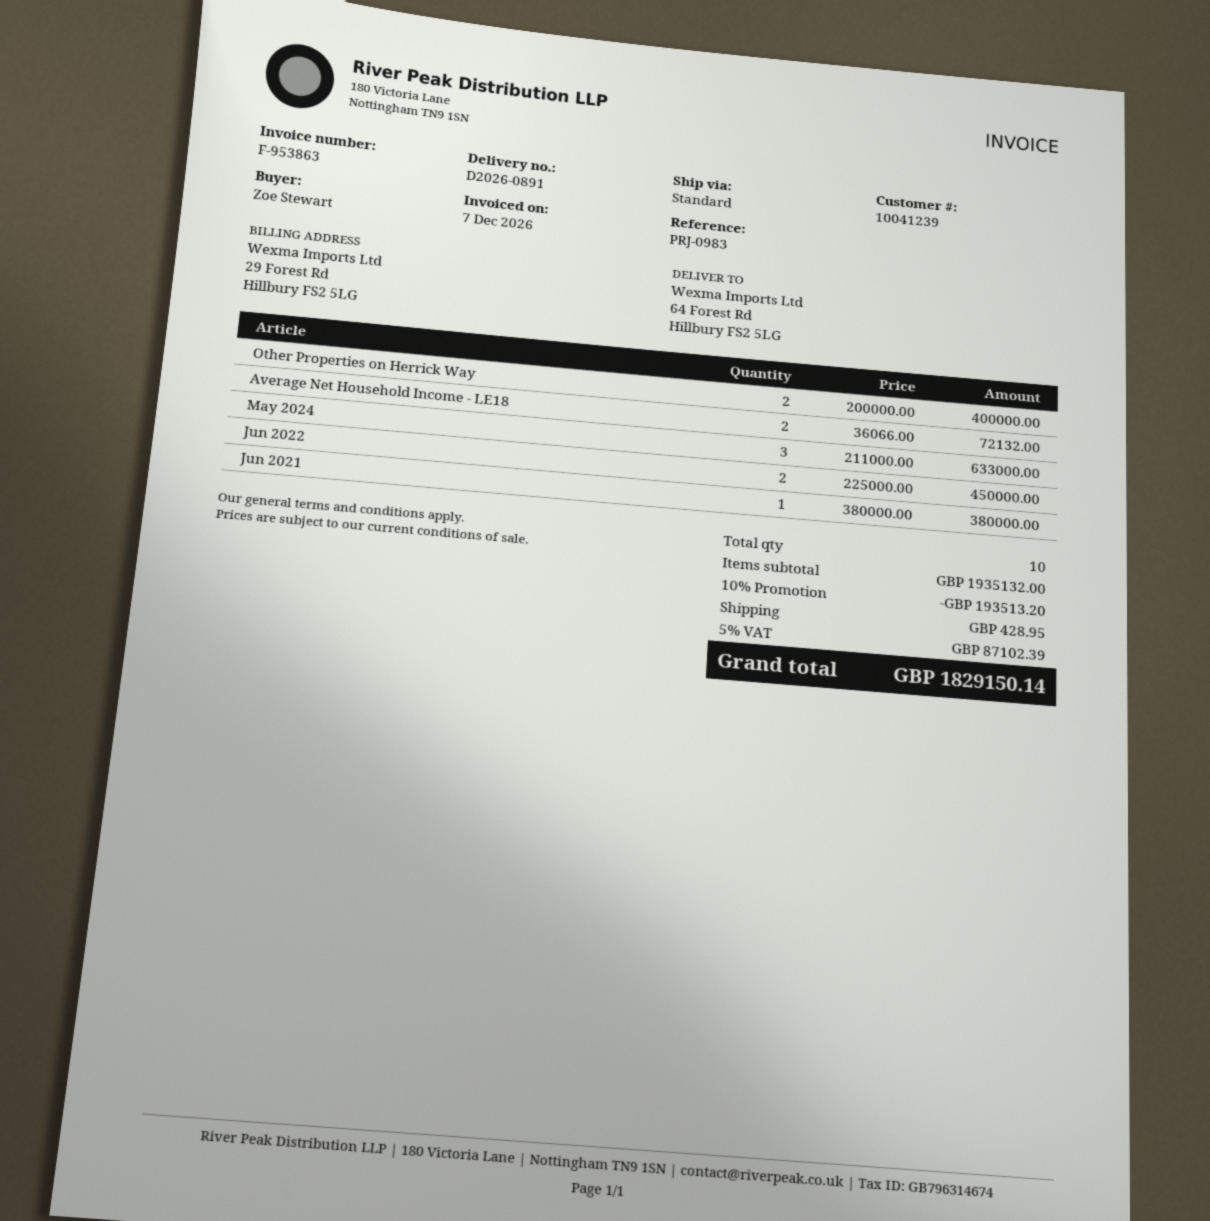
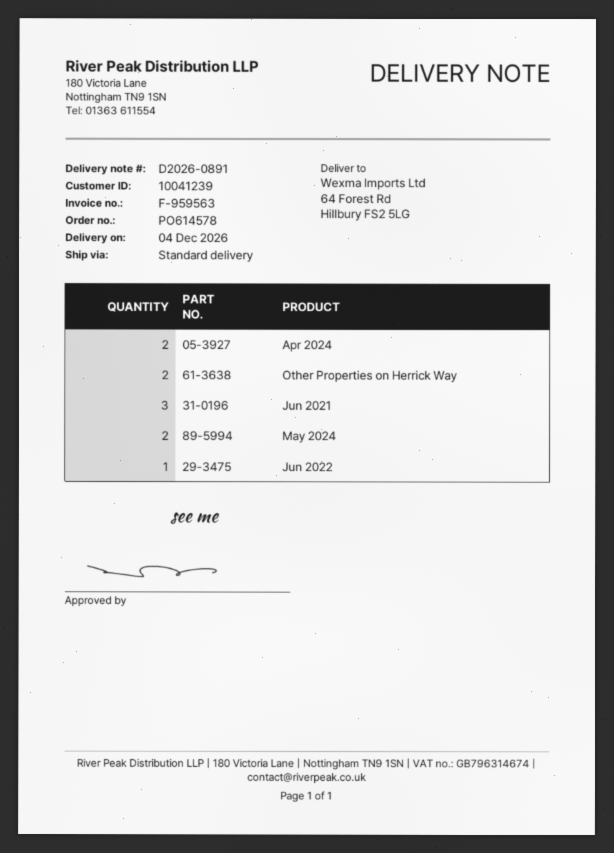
invoice number: F-953863 -> F-959563
Average Net Household Income - LE18: 2 -> none
May 2024: 3 -> 2
Jun 2022: 2 -> 1
Jun 2021: 1 -> 3
Apr 2024: none -> 2

